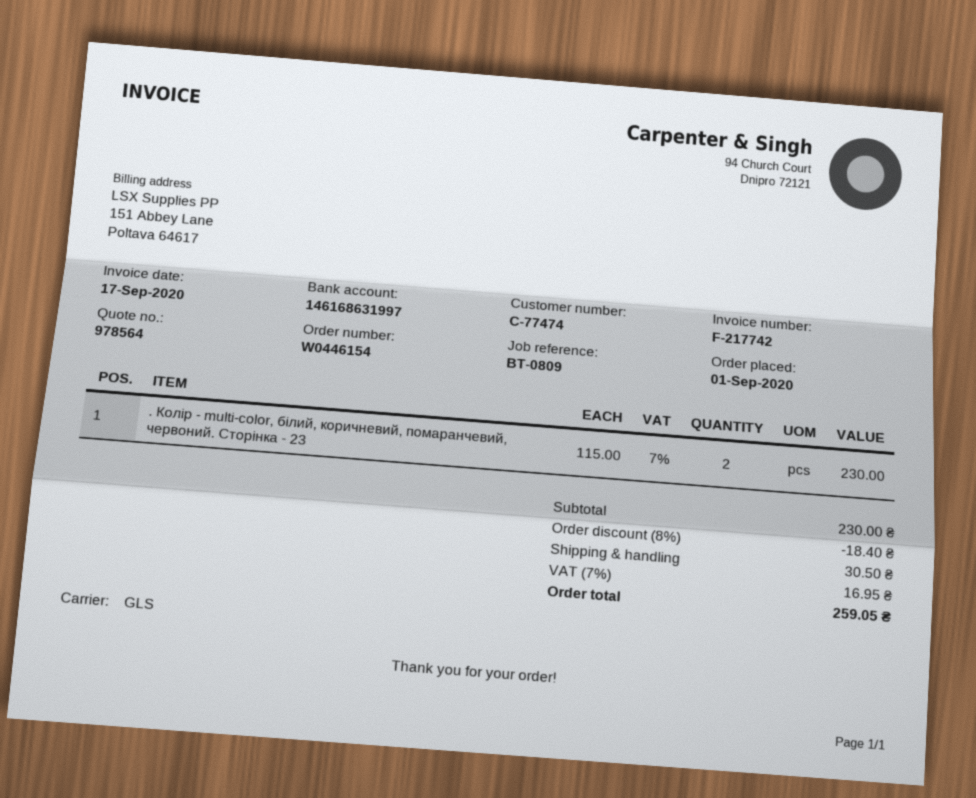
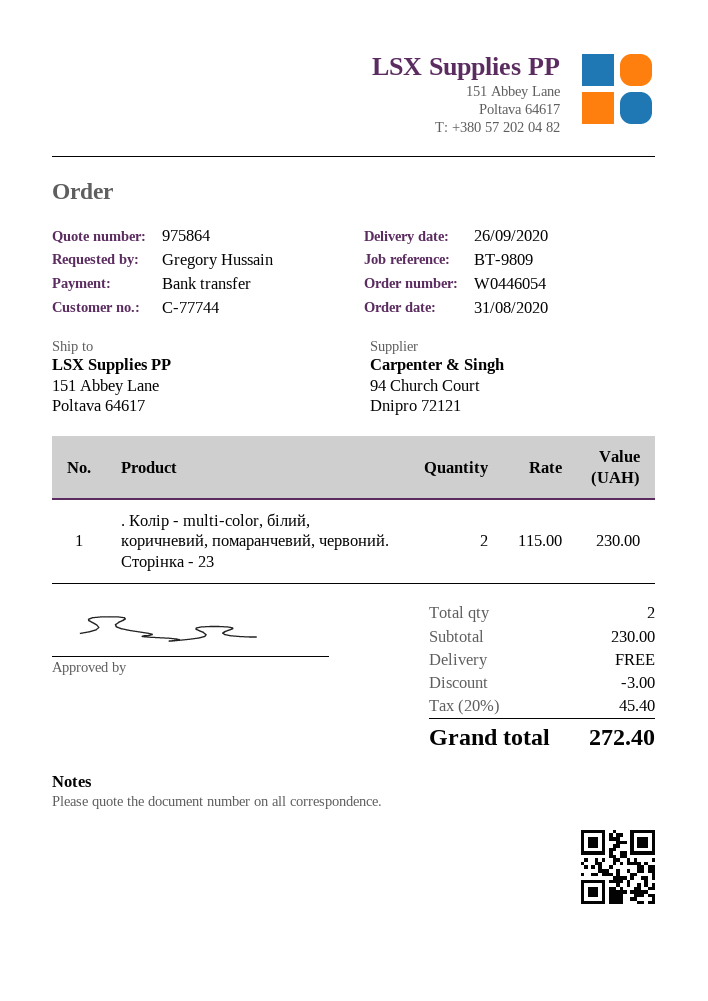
quote number: 978564 -> 975864
order number: W0446154 -> W0446054
order date: 2020-09-01 -> 2020-08-31
customer number: C-77474 -> C-77744
reference: BT-0809 -> BT-9809
discount: 18.40 -> 3.00
shipping: 30.50 -> 0.00
tax: 7% = 16.95 -> 20% = 45.40
total: 259.05 -> 272.40

